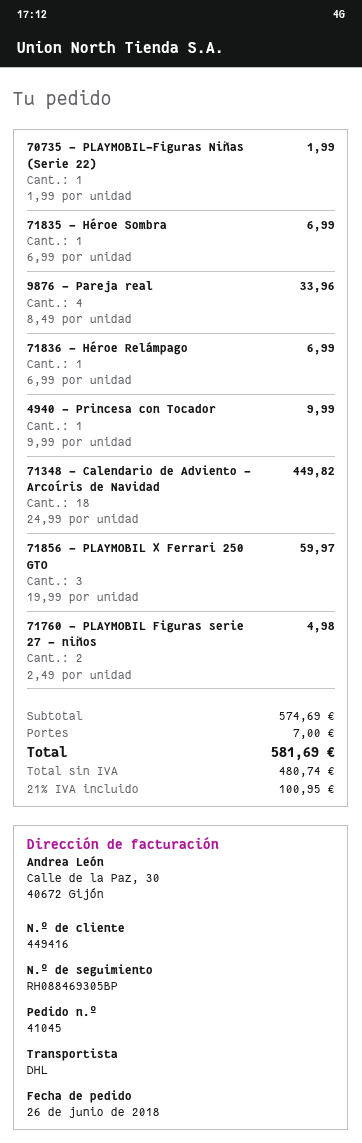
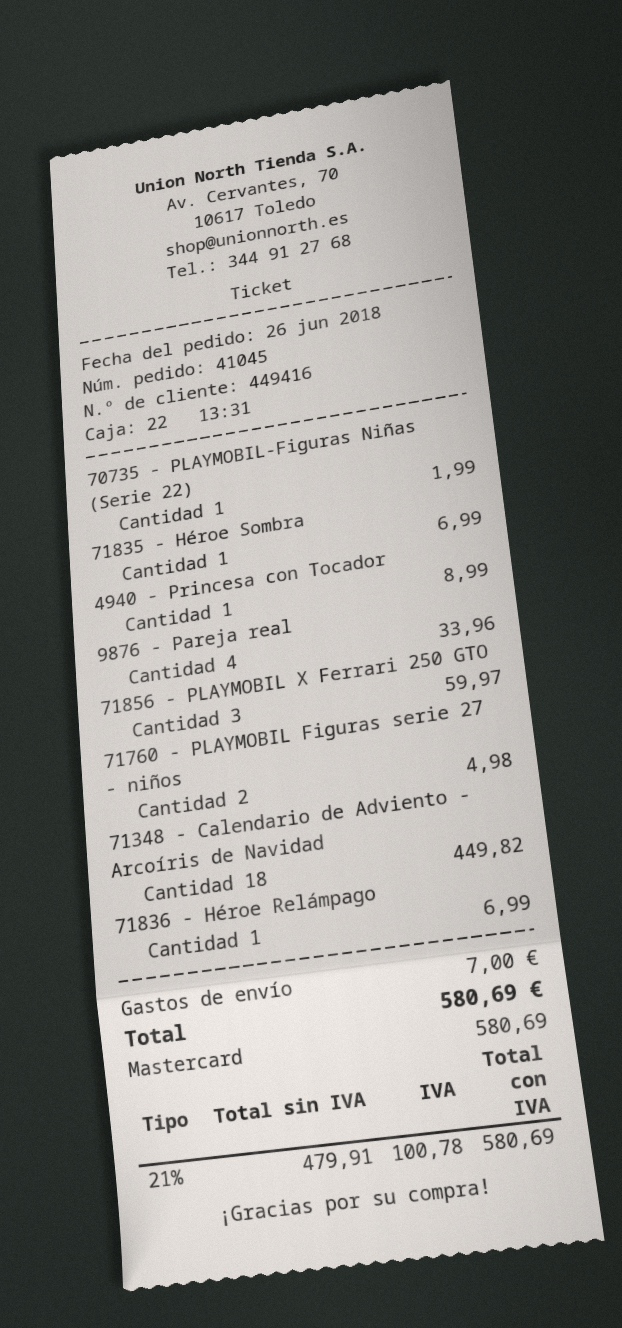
4940 - Princesa con Tocador: 1 for 9.99 -> 1 for 8.99
net: 480.74 -> 479.91
tax: 21% = 100.95 -> 21% = 100.78
total: 581.69 -> 580.69

